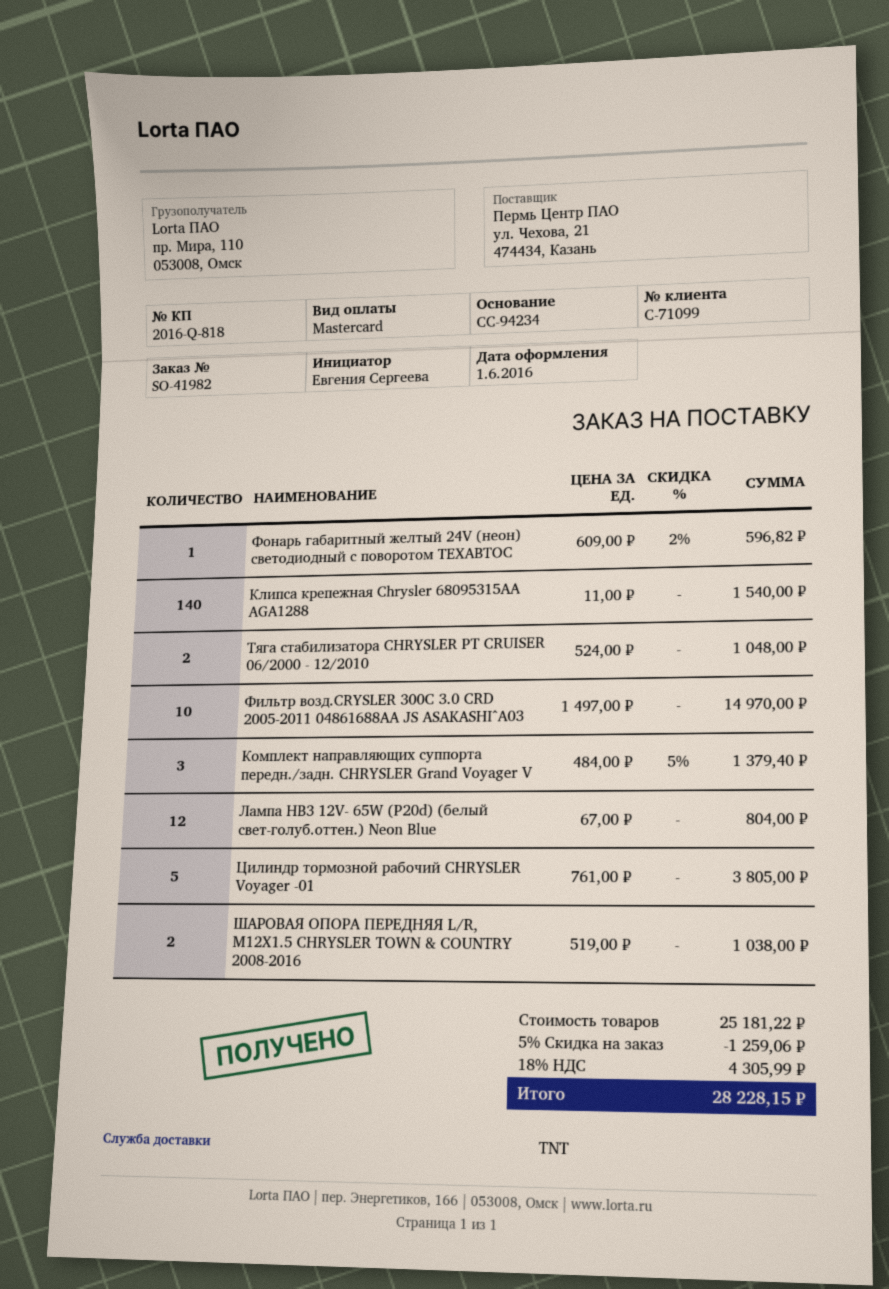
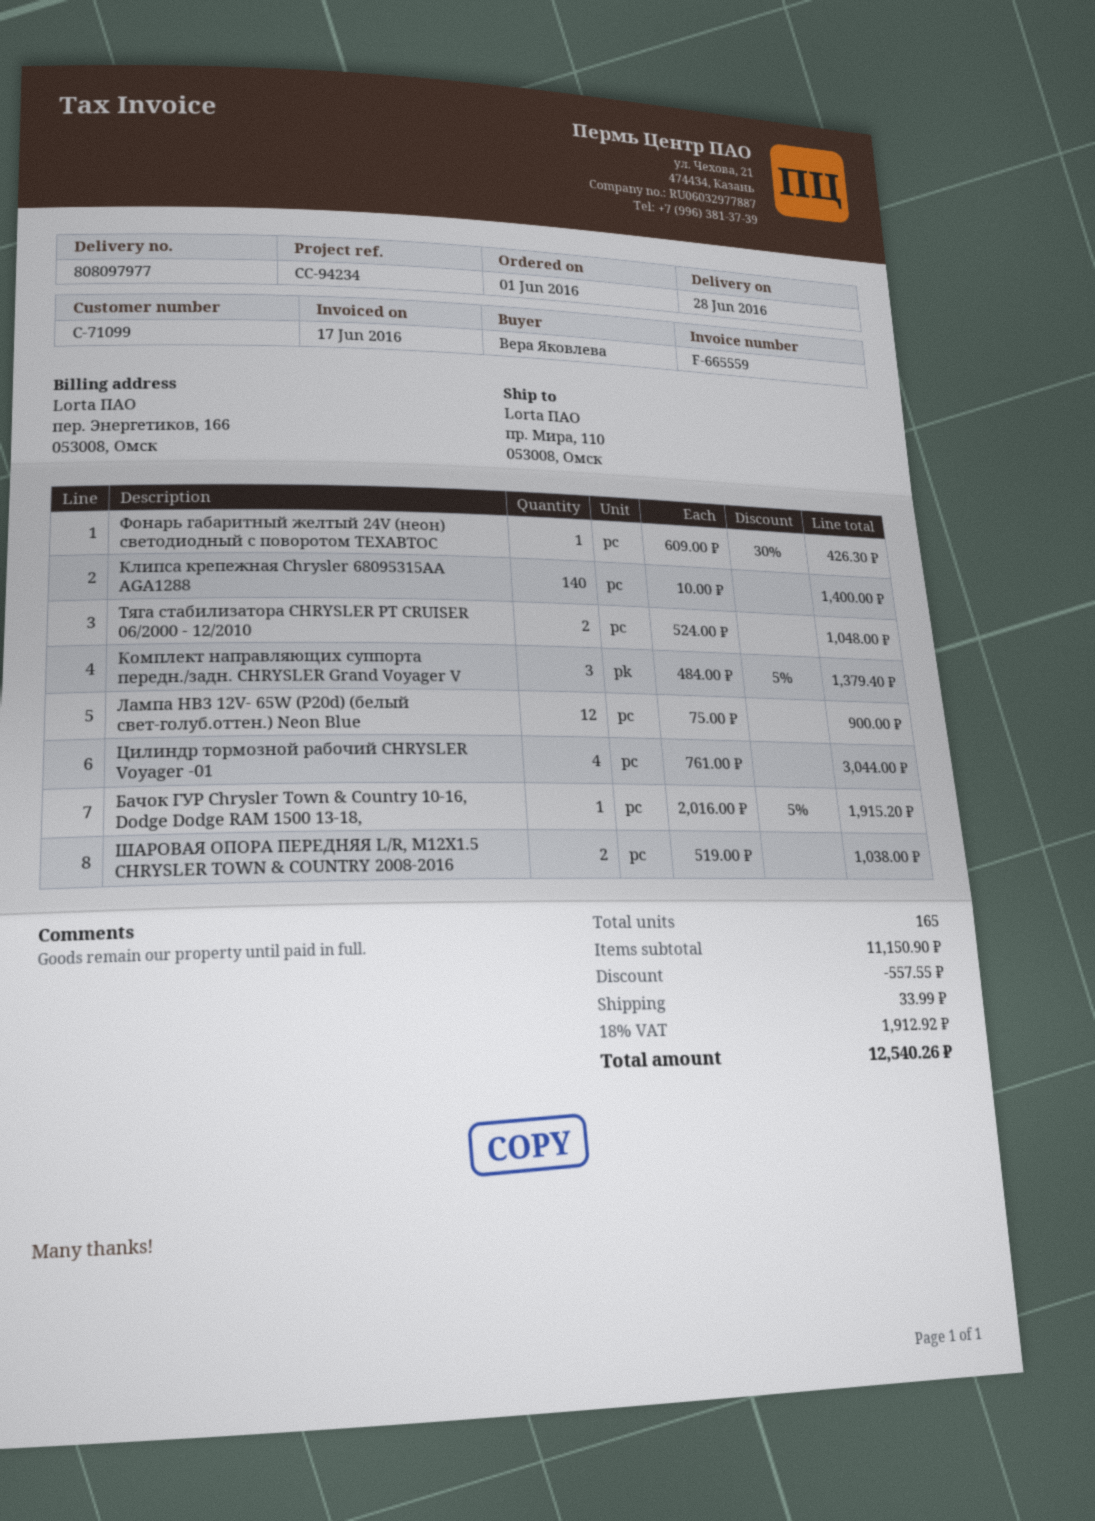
ordered by: Евгения Сергеева -> Вера Яковлева
Фонарь габаритный желтый 24V (неон) светодиодный с поворотом ТЕХАВТОС: 1 x 609.00 - 2% = 596.82 -> 1 x 609.00 - 30% = 426.30
Клипса крепежная Chrysler 68095315AA AGA1288: 140 x 11.00 = 1540.00 -> 140 x 10.00 = 1400.00
Фильтр возд.CRYSLER 300C 3.0 CRD 2005-2011 04861688AA JS ASAKASHI^A03: 10 x 1497.00 = 14970.00 -> none
Лампа HB3 12V- 65W (P20d) (белый свет-голуб.оттен.) Neon Blue: 12 x 67.00 = 804.00 -> 12 x 75.00 = 900.00
Цилиндр тормозной рабочий CHRYSLER Voyager -01: 5 x 761.00 = 3805.00 -> 4 x 761.00 = 3044.00
Бачок ГУР Chrysler Town & Country 10-16, Dodge Dodge RAM 1500 13-18,: none -> 1 x 2016.00 - 5% = 1915.20
subtotal: 25181.22 -> 11150.90
discount: 1259.06 -> 557.55
shipping: none -> 33.99
tax: 18% = 4305.99 -> 18% = 1912.92
total: 28228.15 -> 12540.26

